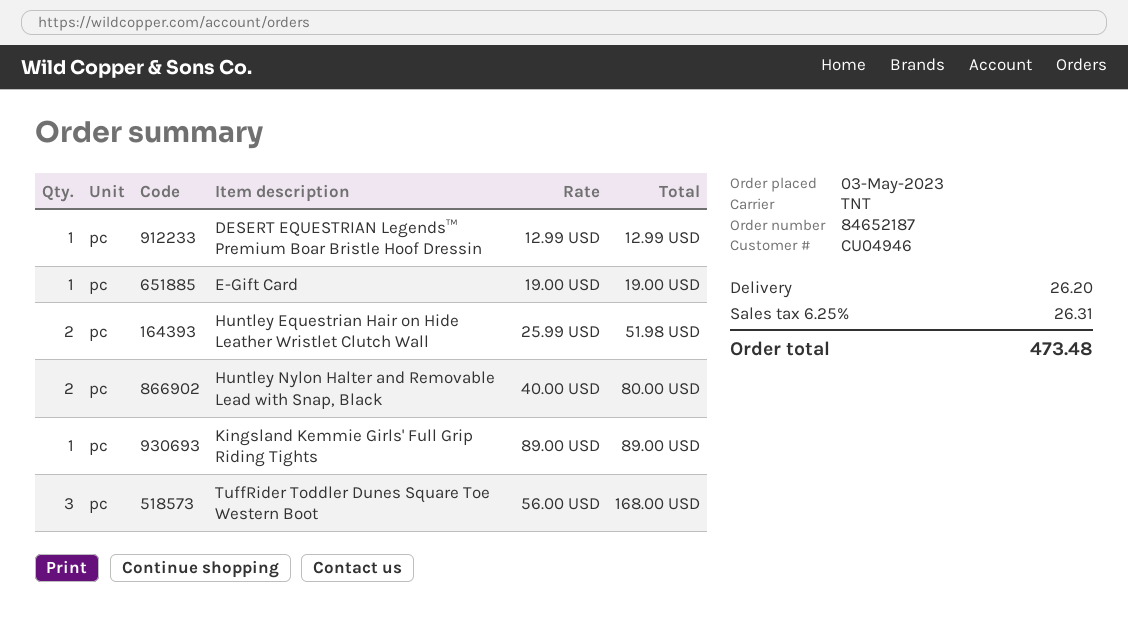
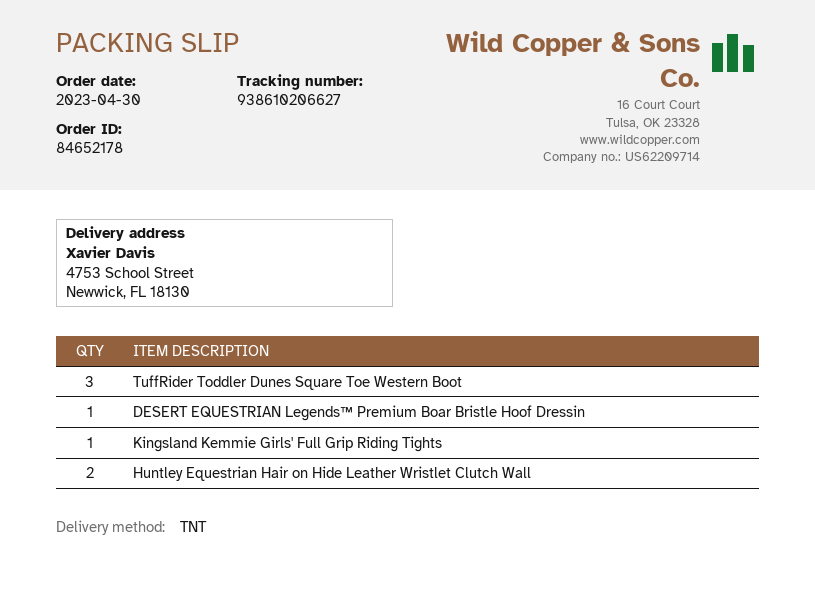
order number: 84652187 -> 84652178
order date: 2023-05-03 -> 2023-04-30
E-Gift Card: 1 -> none
Huntley Nylon Halter and Removable Lead with Snap, Black: 2 -> none

